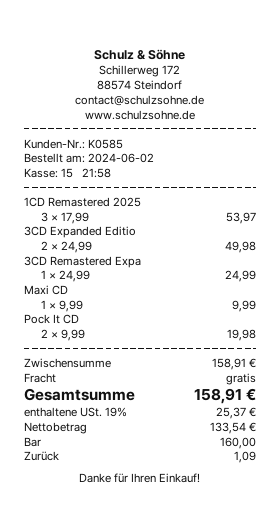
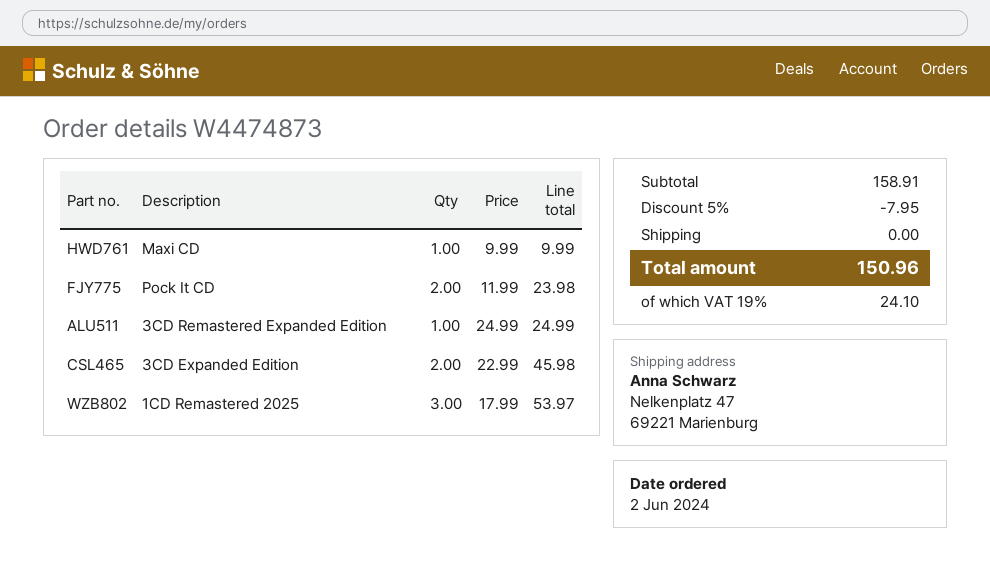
3CD Expanded Editio: 2 x 24.99 = 49.98 -> 2 x 22.99 = 45.98
Pock It CD: 2 x 9.99 = 19.98 -> 2 x 11.99 = 23.98
discount: none -> 5% = 7.95
tax: 19% = 25.37 -> 19% = 24.10
total: 158.91 -> 150.96

